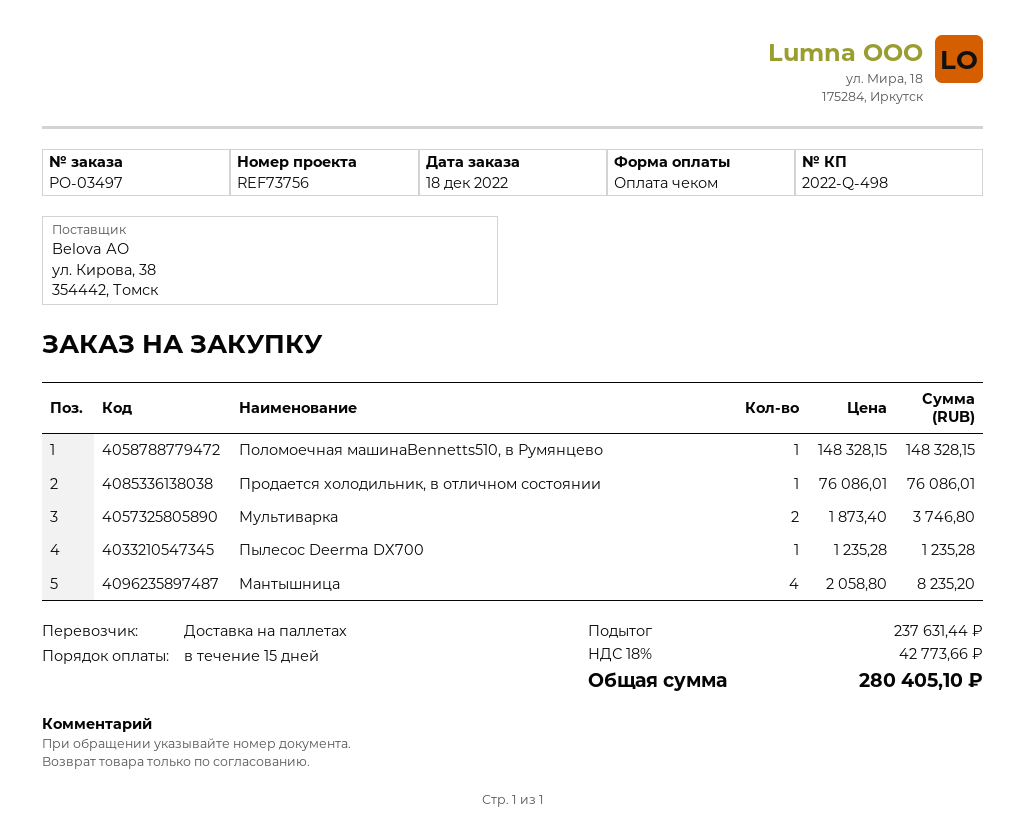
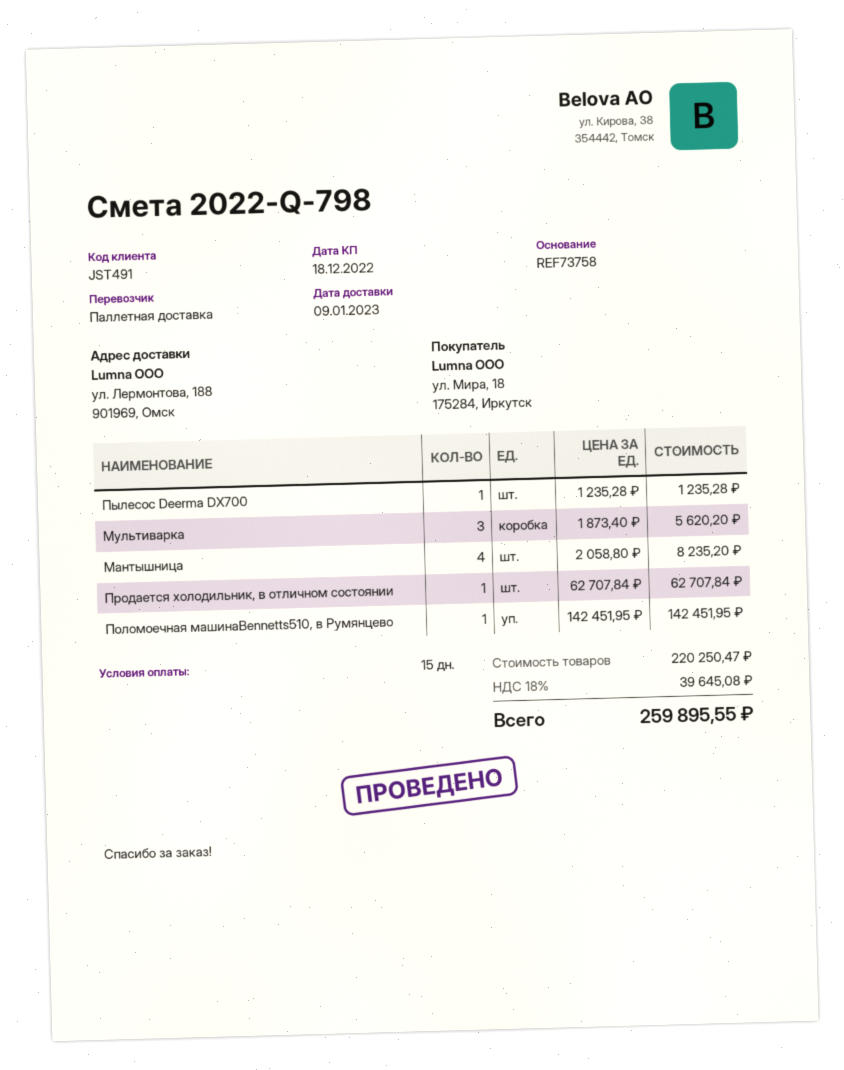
quote number: 2022-Q-498 -> 2022-Q-798
reference: REF73756 -> REF73758
Поломоечная машинаBennetts510, в Румянцево: 1 x 148328.15 = 148328.15 -> 1 x 142451.95 = 142451.95
Продается холодильник, в отличном состоянии: 1 x 76086.01 = 76086.01 -> 1 x 62707.84 = 62707.84
Мультиварка: 2 x 1873.40 = 3746.80 -> 3 x 1873.40 = 5620.20
subtotal: 237631.44 -> 220250.47
tax: 18% = 42773.66 -> 18% = 39645.08
total: 280405.10 -> 259895.55

